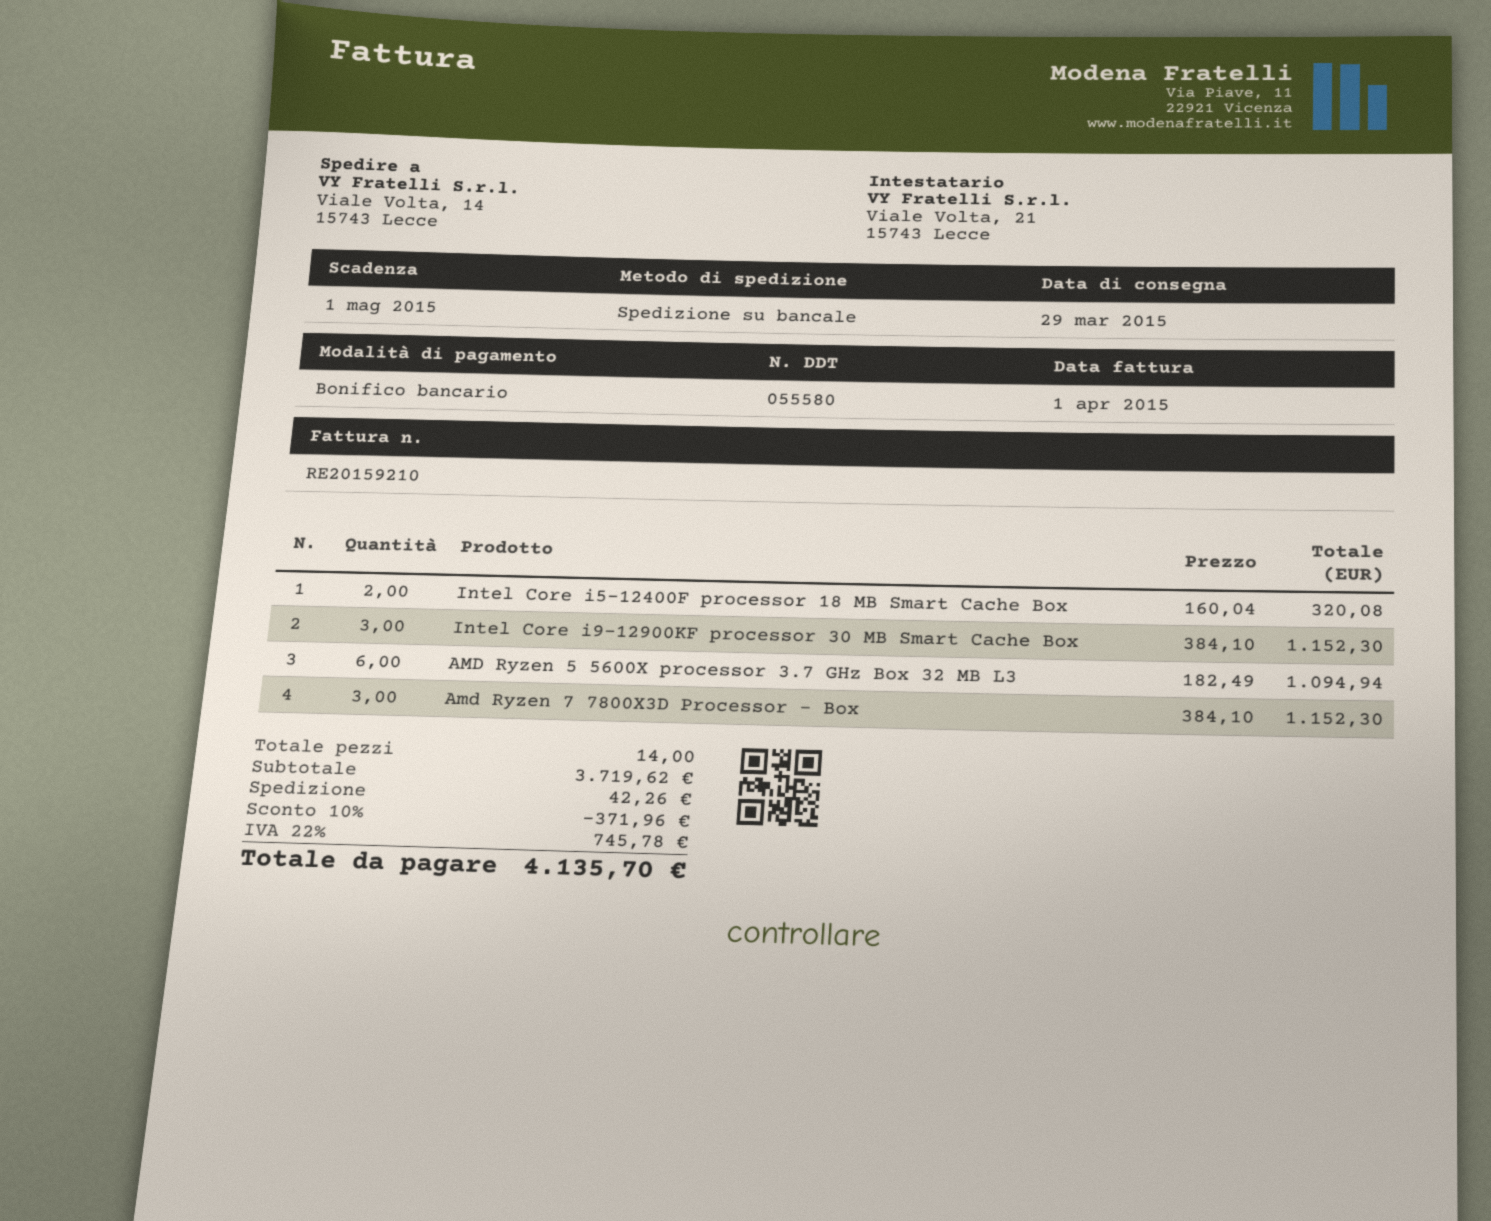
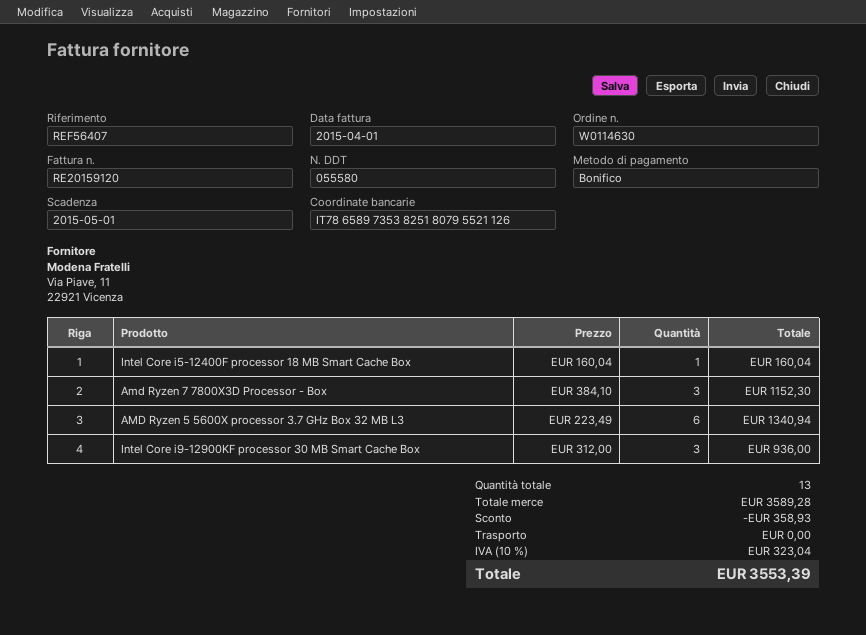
invoice number: RE20159210 -> RE20159120
Intel Core i5-12400F processor 18 MB Smart Cache Box: 2 x 160.04 = 320.08 -> 1 x 160.04 = 160.04
Intel Core i9-12900KF processor 30 MB Smart Cache Box: 3 x 384.10 = 1152.30 -> 3 x 312.00 = 936.00
AMD Ryzen 5 5600X processor 3.7 GHz Box 32 MB L3: 6 x 182.49 = 1094.94 -> 6 x 223.49 = 1340.94
total quantity: 14 -> 13
subtotal: 3719.62 -> 3589.28
discount: 371.96 -> 358.93
shipping: 42.26 -> 0.00
tax: 22% = 745.78 -> 10% = 323.04
total: 4135.70 -> 3553.39

